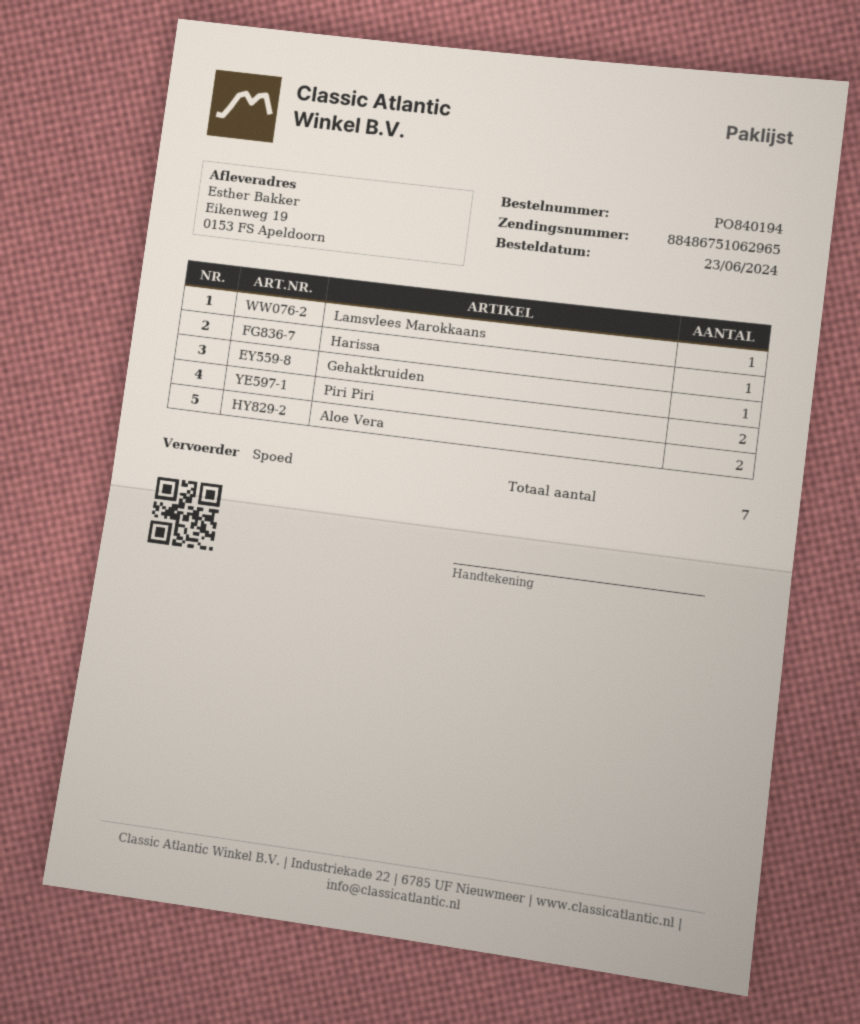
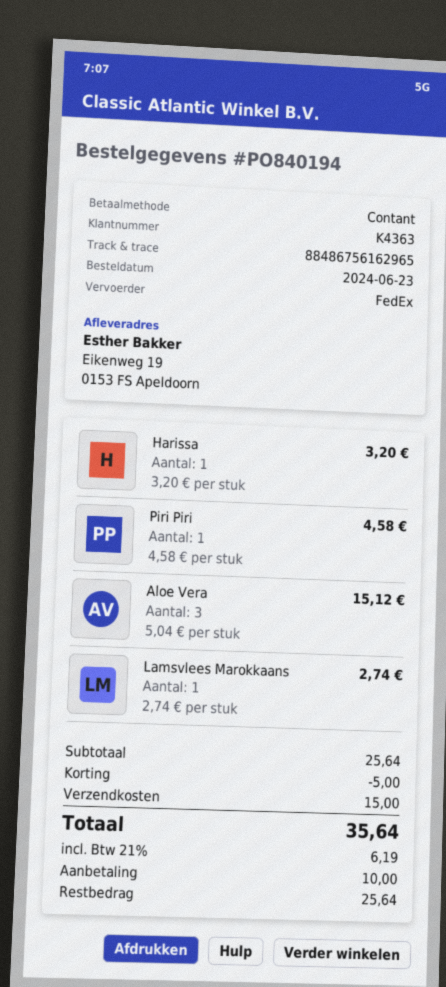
shipping method: express -> FedEx
tracking number: 88486751062965 -> 88486756162965
Gehaktkruiden: 1 -> none
Piri Piri: 2 -> 1
Aloe Vera: 2 -> 3

